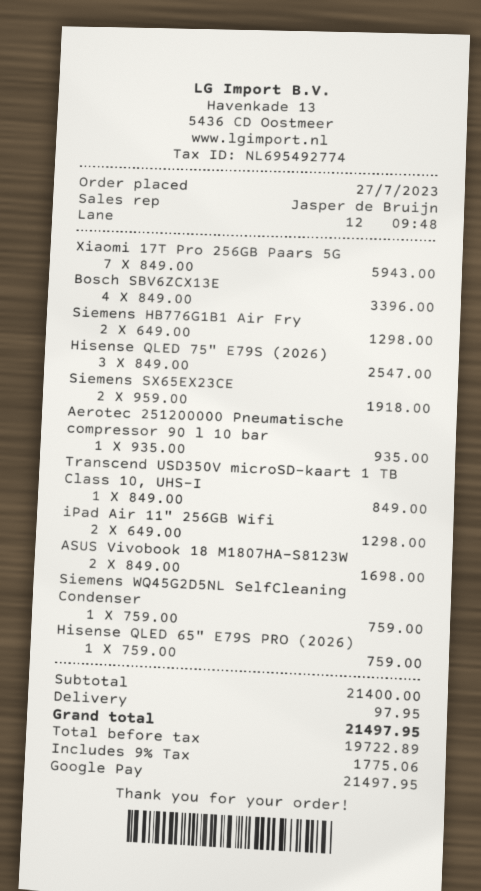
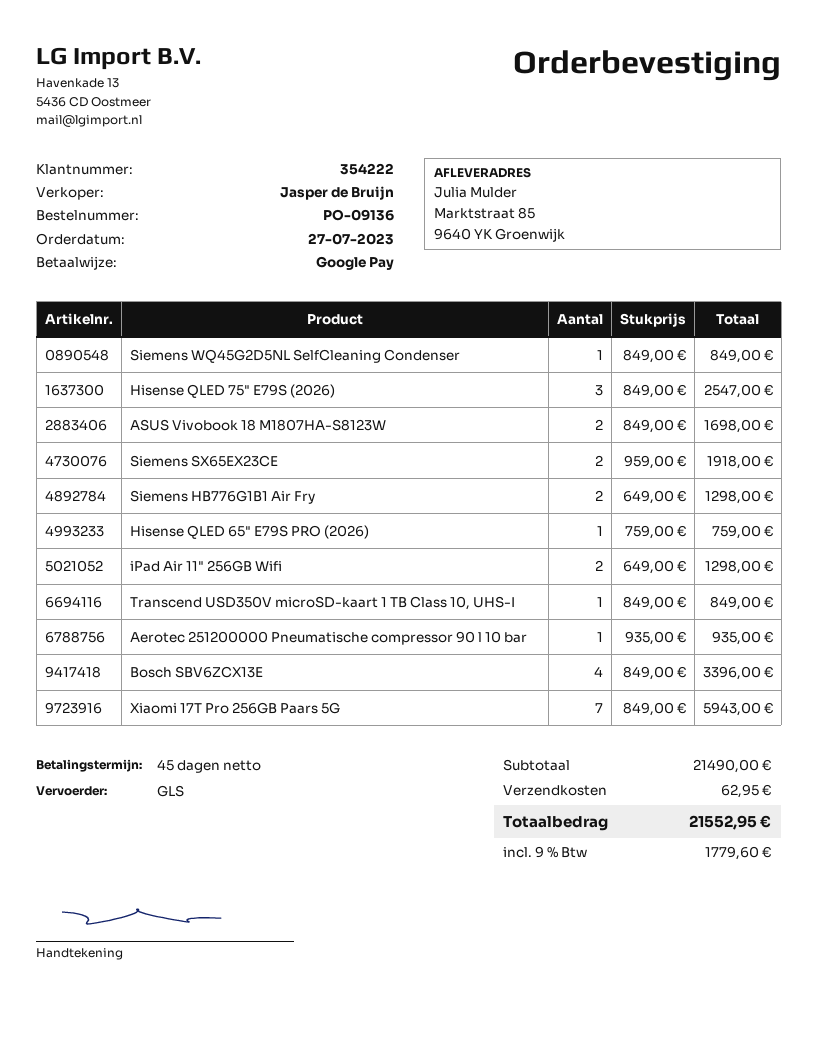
Siemens WQ45G2D5NL SelfCleaning Condenser: 1 x 759.00 = 759.00 -> 1 x 849.00 = 849.00
subtotal: 21400.00 -> 21490.00
shipping: 97.95 -> 62.95
tax: 9% = 1775.06 -> 9% = 1779.60
total: 21497.95 -> 21552.95

